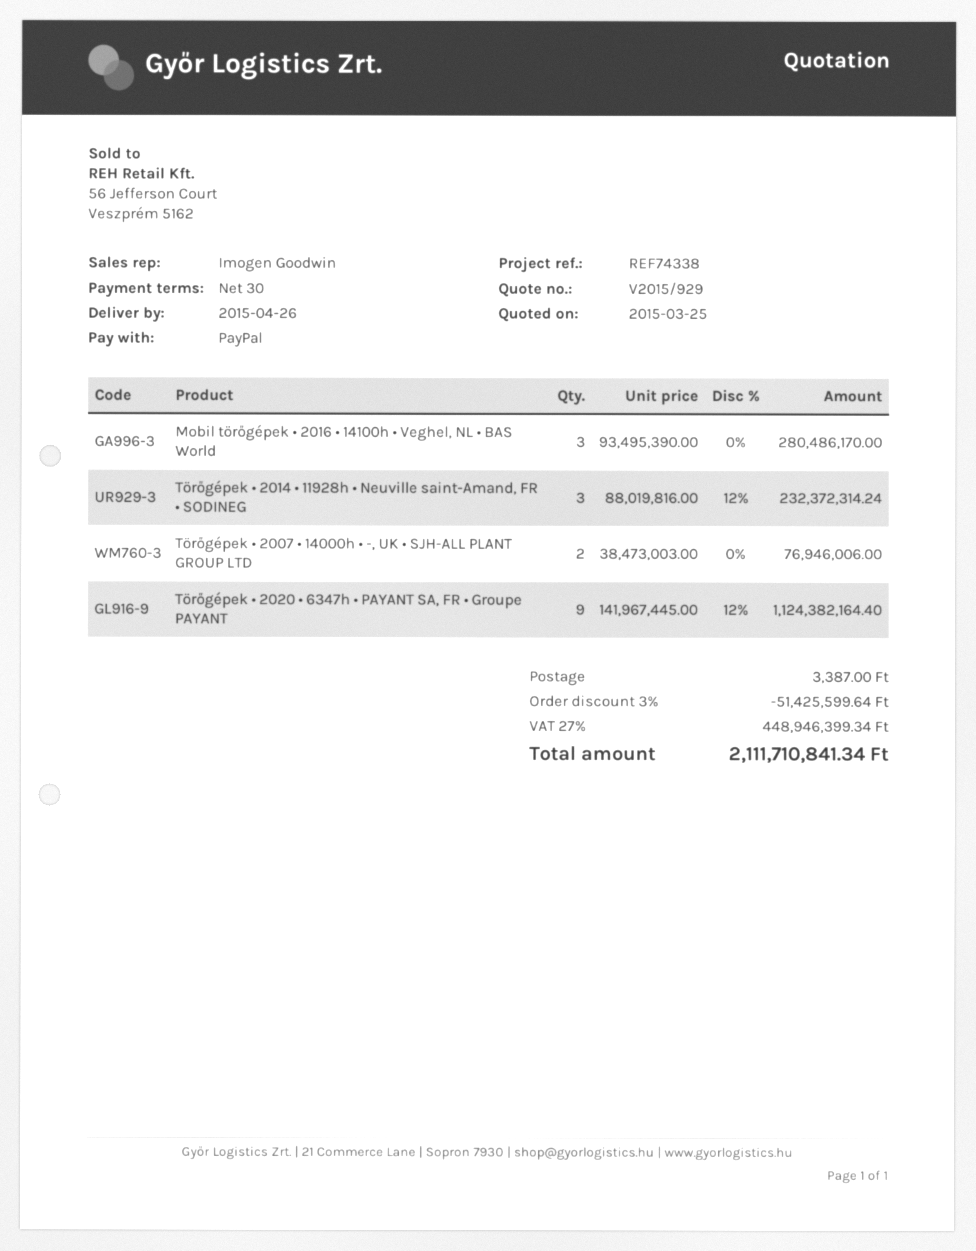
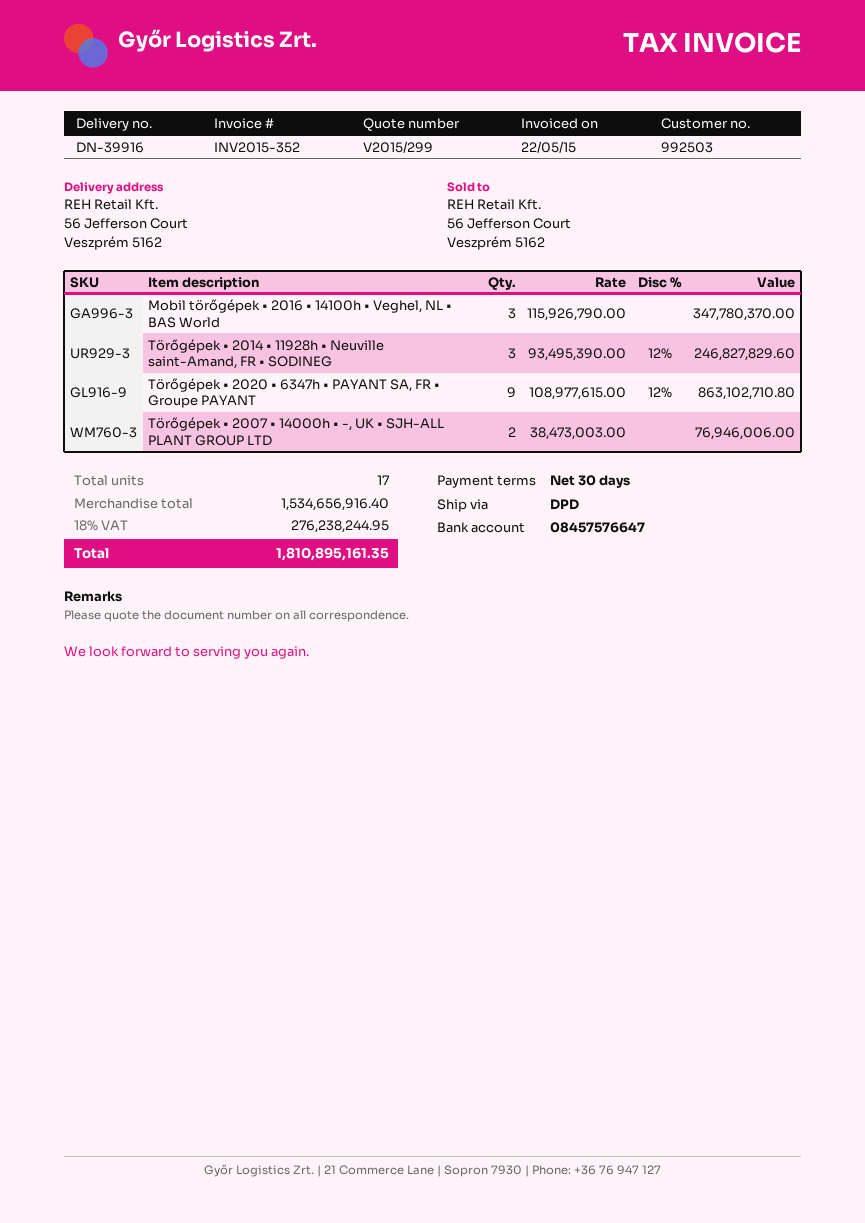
quote number: V2015/929 -> V2015/299
Mobil törőgépek • 2016 • 14100h • Veghel, NL • BAS World: 3 x 93495390.00 = 280486170.00 -> 3 x 115926790.00 = 347780370.00
Törőgépek • 2014 • 11928h • Neuville saint-Amand, FR • SODINEG: 3 x 88019816.00 - 12% = 232372314.24 -> 3 x 93495390.00 - 12% = 246827829.60
Törőgépek • 2020 • 6347h • PAYANT SA, FR • Groupe PAYANT: 9 x 141967445.00 - 12% = 1124382164.40 -> 9 x 108977615.00 - 12% = 863102710.80
discount: 3% = 51425599.64 -> none
shipping: 3387.00 -> none
tax: 27% = 448946399.34 -> 18% = 276238244.95
total: 2111710841.34 -> 1810895161.35

